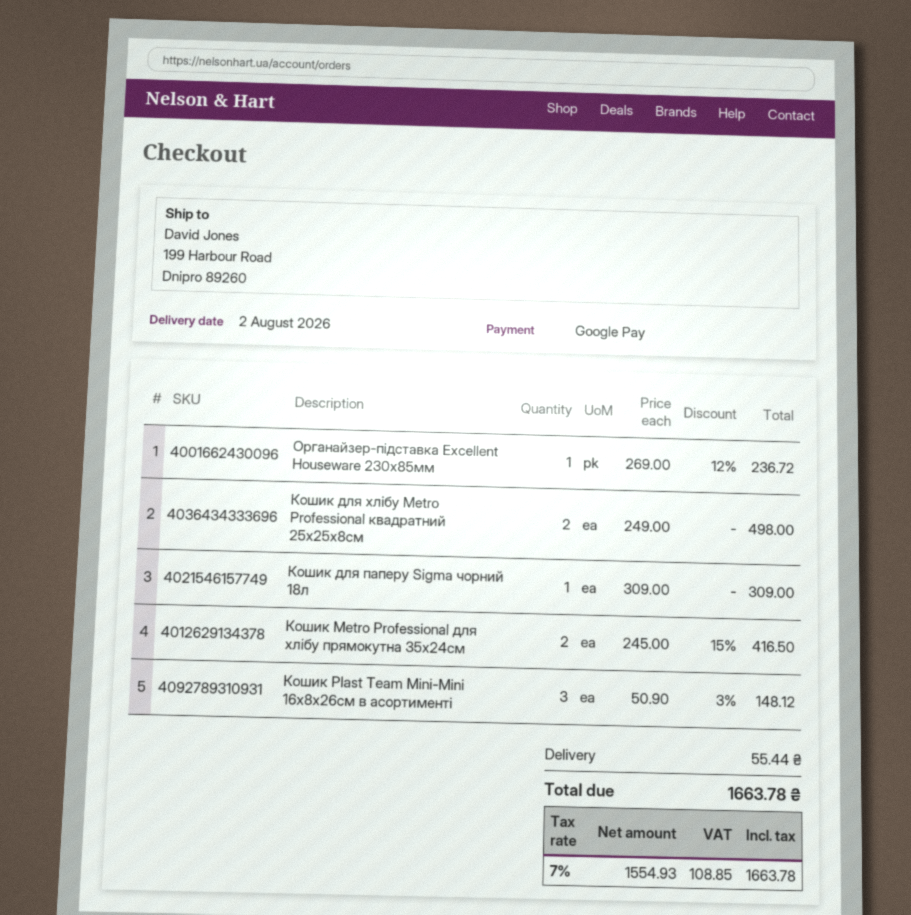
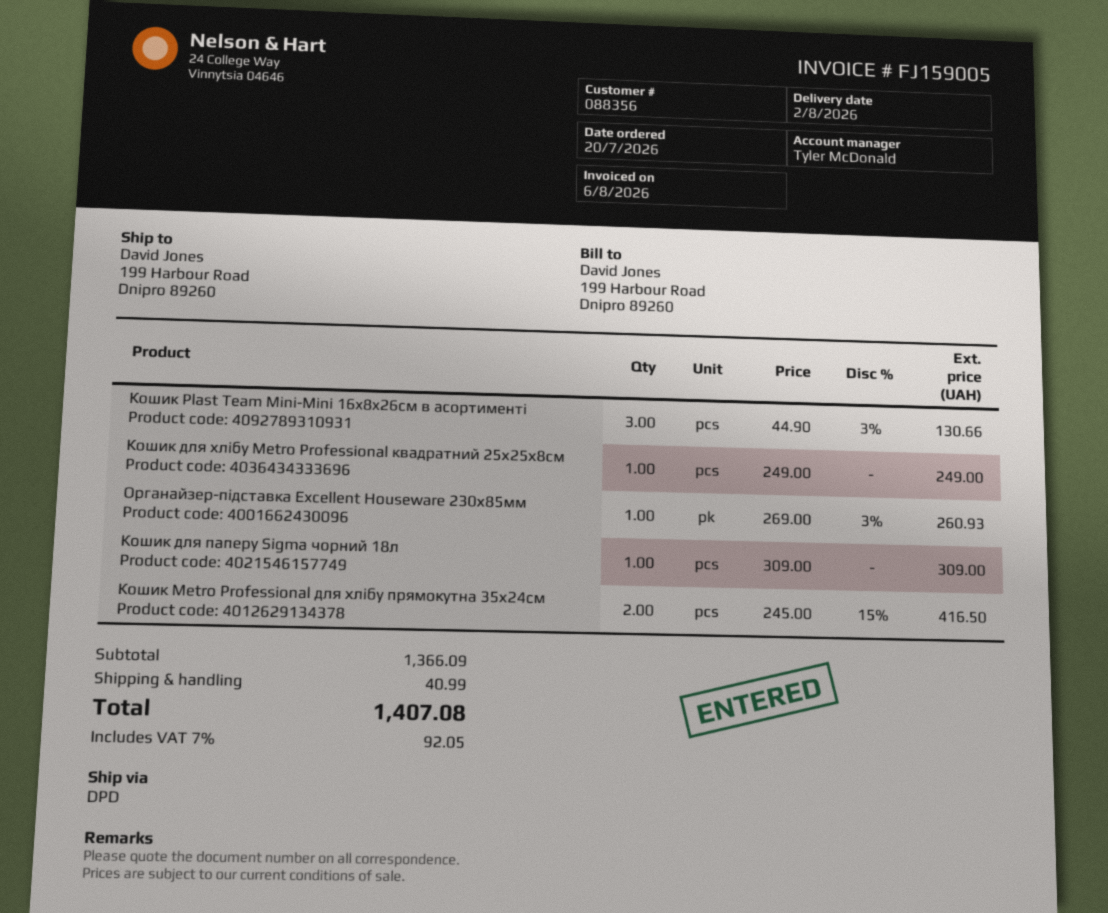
Органайзер-підставка Excellent Houseware 230х85мм: 1 x 269.00 - 12% = 236.72 -> 1 x 269.00 - 3% = 260.93
Кошик для хлібу Metro Professional квадратний 25х25х8см: 2 x 249.00 = 498.00 -> 1 x 249.00 = 249.00
Кошик Plast Team Mini-Mini 16x8x26см в асортименті: 3 x 50.90 - 3% = 148.12 -> 3 x 44.90 - 3% = 130.66
shipping: 55.44 -> 40.99
tax: 7% = 108.85 -> 7% = 92.05
total: 1663.78 -> 1407.08

